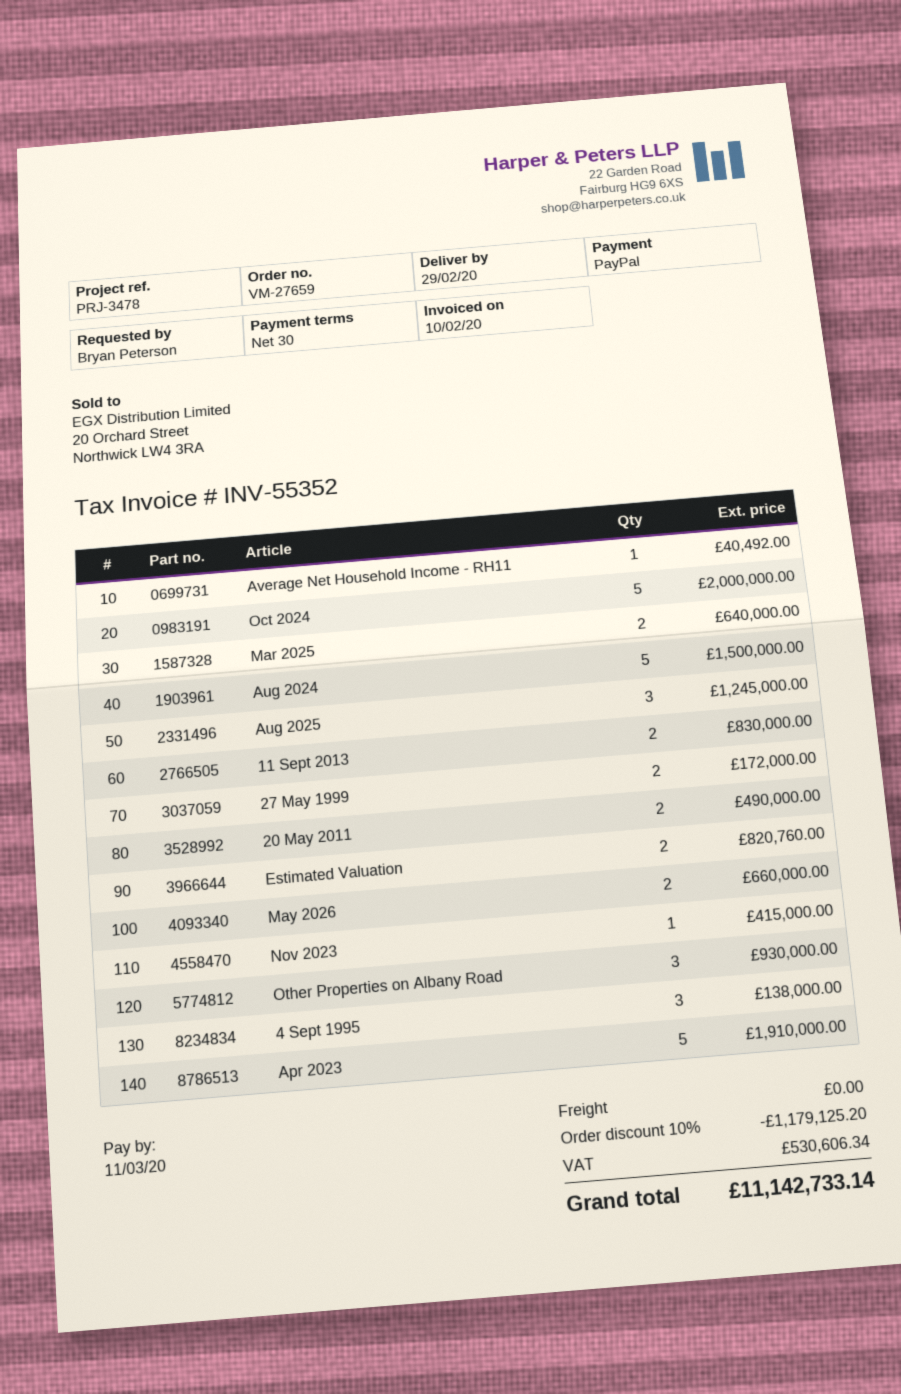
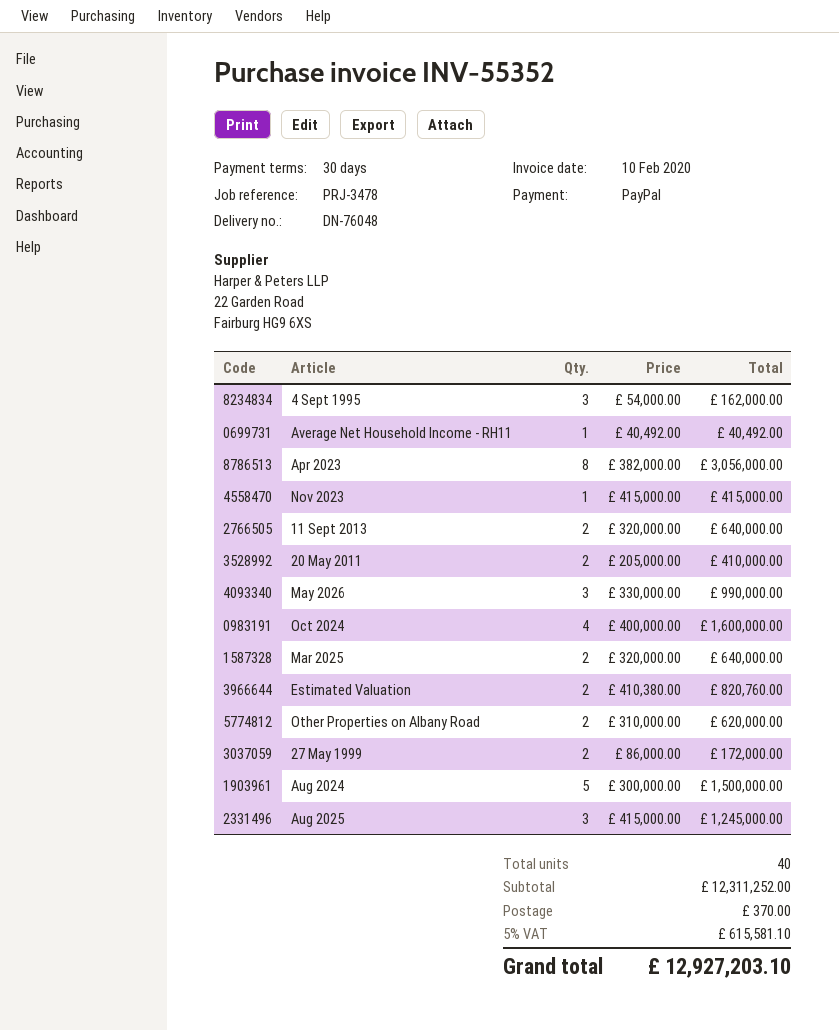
Oct 2024: 5 for 2000000.00 -> 4 for 1600000.00
11 Sept 2013: 2 for 830000.00 -> 2 for 640000.00
20 May 2011: 2 for 490000.00 -> 2 for 410000.00
May 2026: 2 for 660000.00 -> 3 for 990000.00
Other Properties on Albany Road: 3 for 930000.00 -> 2 for 620000.00
4 Sept 1995: 3 for 138000.00 -> 3 for 162000.00
Apr 2023: 5 for 1910000.00 -> 8 for 3056000.00
discount: 10% = 1179125.20 -> none
shipping: 0.00 -> 370.00
tax: 530606.34 -> 615581.10
total: 11142733.14 -> 12927203.10

